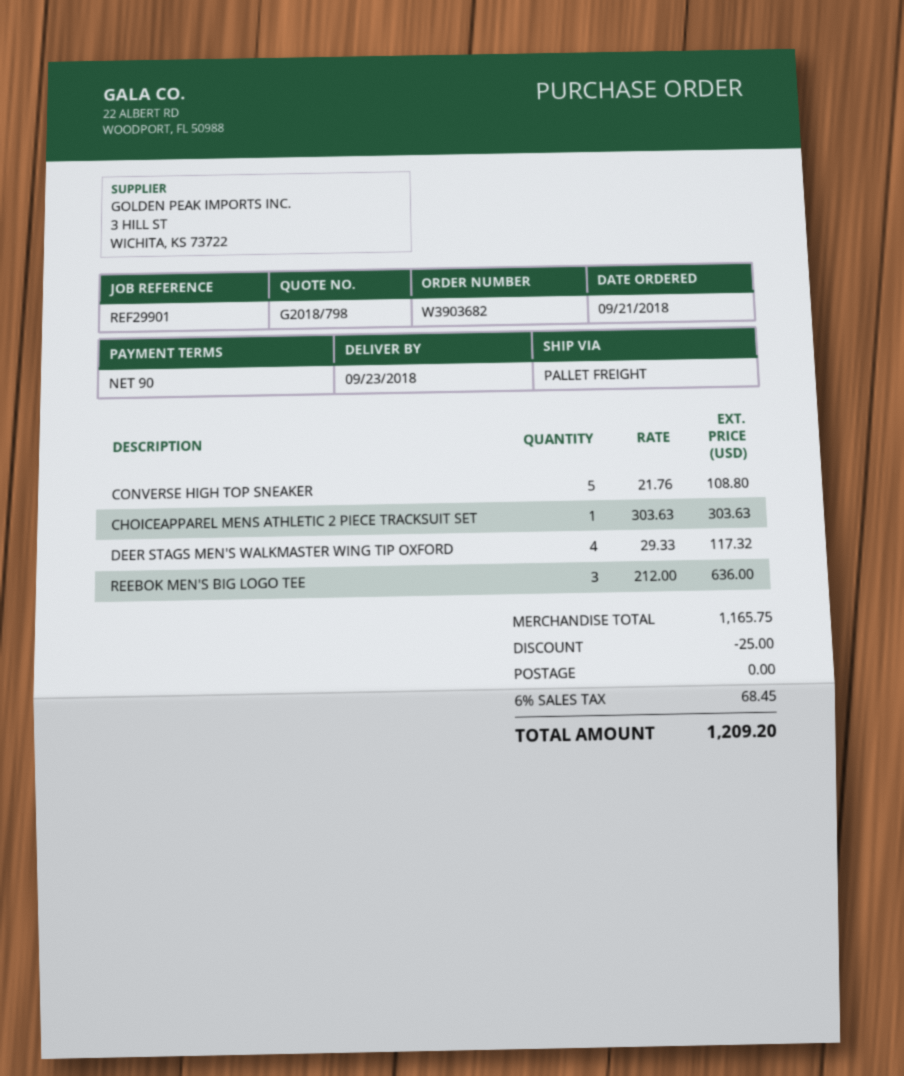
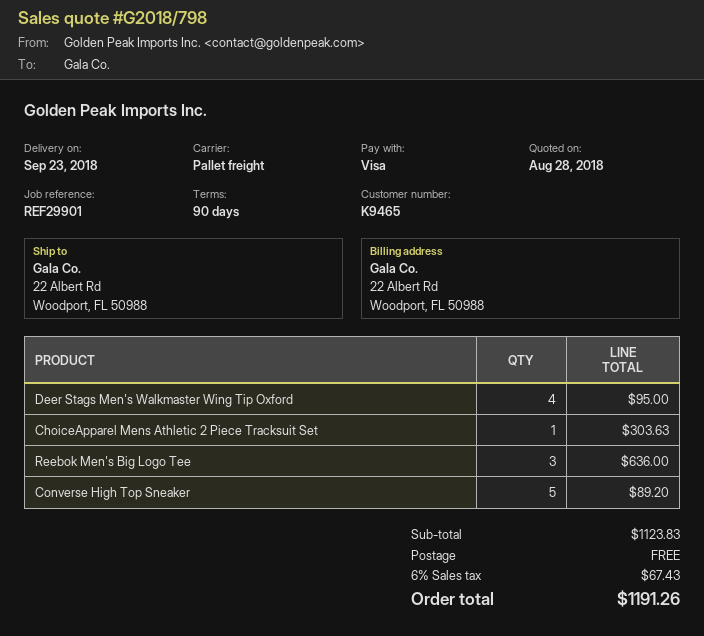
CONVERSE HIGH TOP SNEAKER: 5 for 108.80 -> 5 for 89.20
DEER STAGS MEN'S WALKMASTER WING TIP OXFORD: 4 for 117.32 -> 4 for 95.00
subtotal: 1165.75 -> 1123.83
discount: 25.00 -> none
tax: 6% = 68.45 -> 6% = 67.43
total: 1209.20 -> 1191.26

